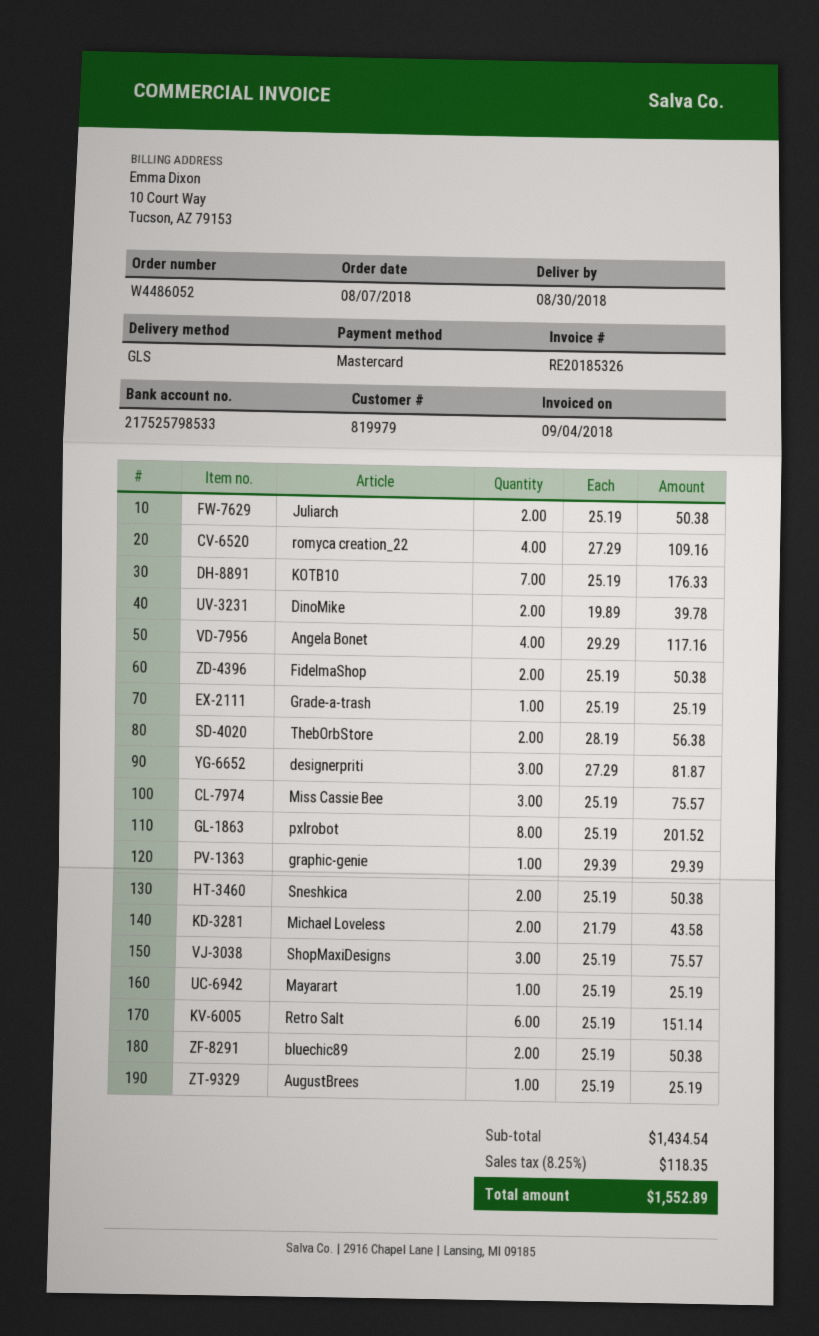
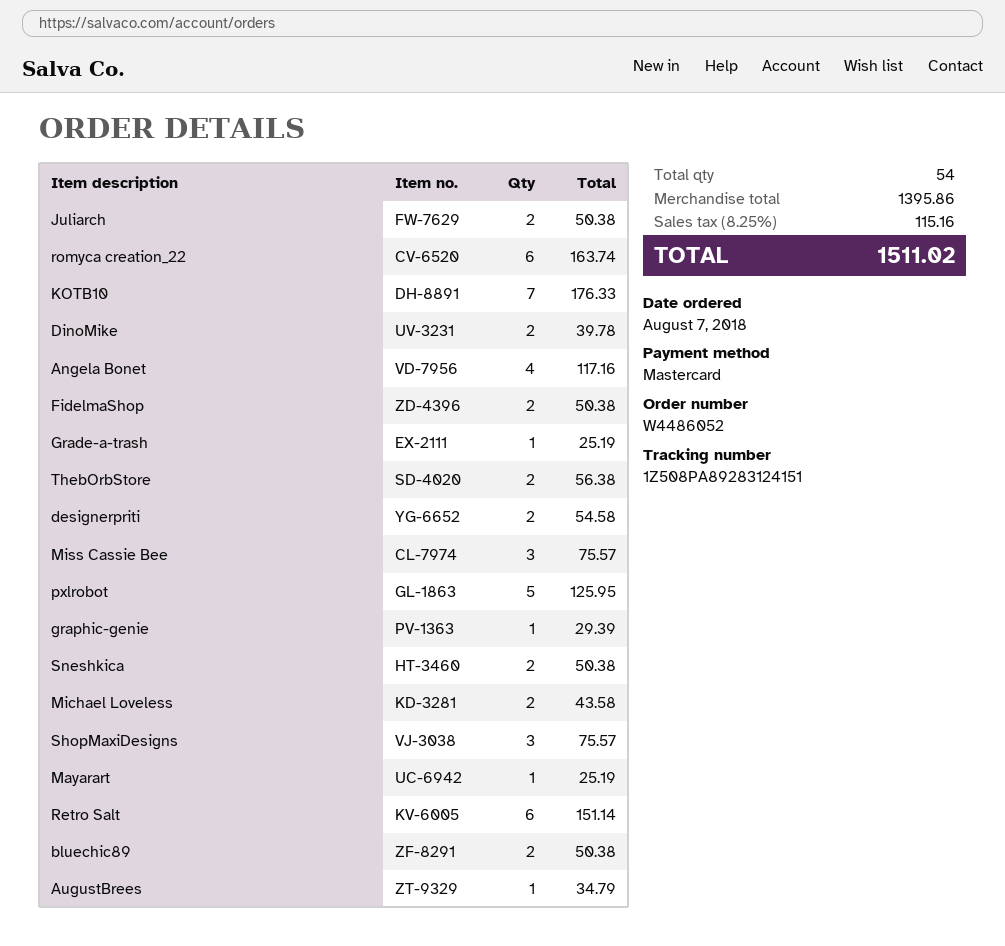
romyca creation_22: 4 for 109.16 -> 6 for 163.74
designerpriti: 3 for 81.87 -> 2 for 54.58
pxlrobot: 8 for 201.52 -> 5 for 125.95
AugustBrees: 1 for 25.19 -> 1 for 34.79
subtotal: 1434.54 -> 1395.86
tax: 8.25% = 118.35 -> 8.25% = 115.16
total: 1552.89 -> 1511.02

